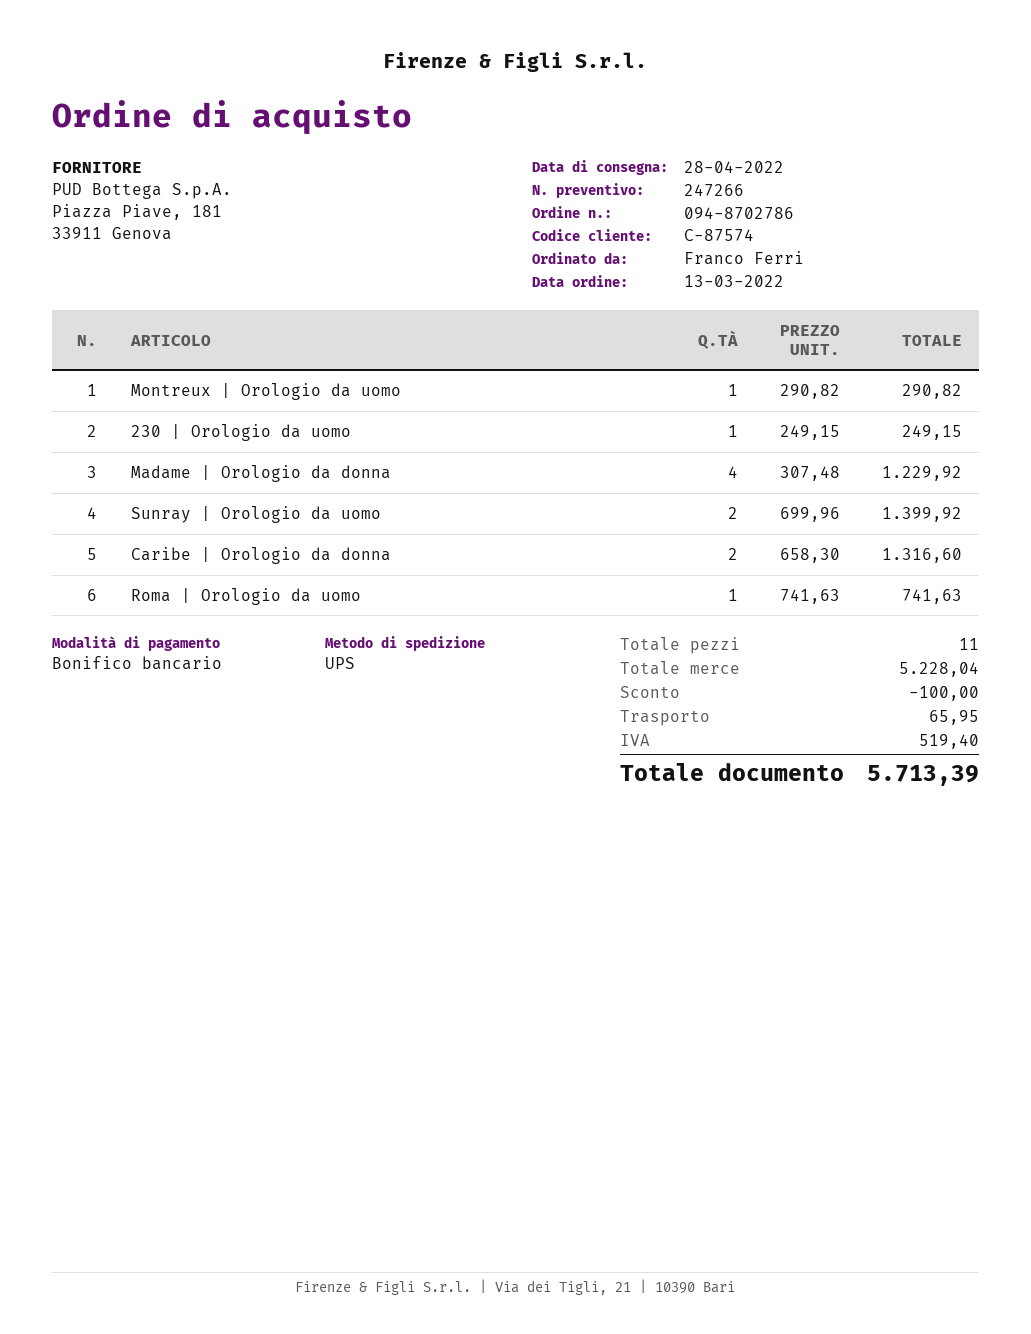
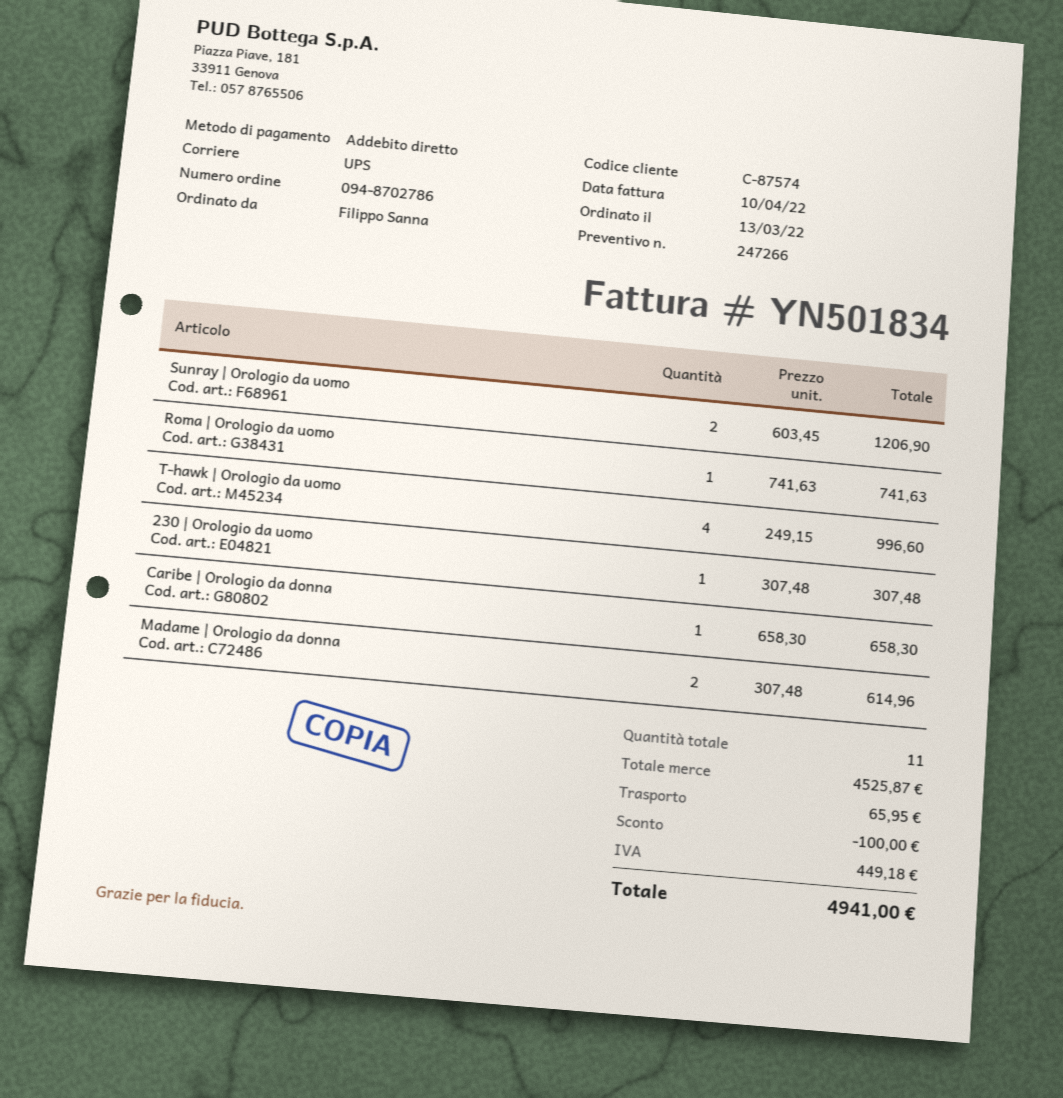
ordered by: Franco Ferri -> Filippo Sanna
payment method: bank transfer -> direct debit
Montreux | Orologio da uomo: 1 x 290.82 = 290.82 -> none
230 | Orologio da uomo: 1 x 249.15 = 249.15 -> 1 x 307.48 = 307.48
Madame | Orologio da donna: 4 x 307.48 = 1229.92 -> 2 x 307.48 = 614.96
Sunray | Orologio da uomo: 2 x 699.96 = 1399.92 -> 2 x 603.45 = 1206.90
Caribe | Orologio da donna: 2 x 658.30 = 1316.60 -> 1 x 658.30 = 658.30
T-hawk | Orologio da uomo: none -> 4 x 249.15 = 996.60
subtotal: 5228.04 -> 4525.87
tax: 519.40 -> 449.18
total: 5713.39 -> 4941.00

